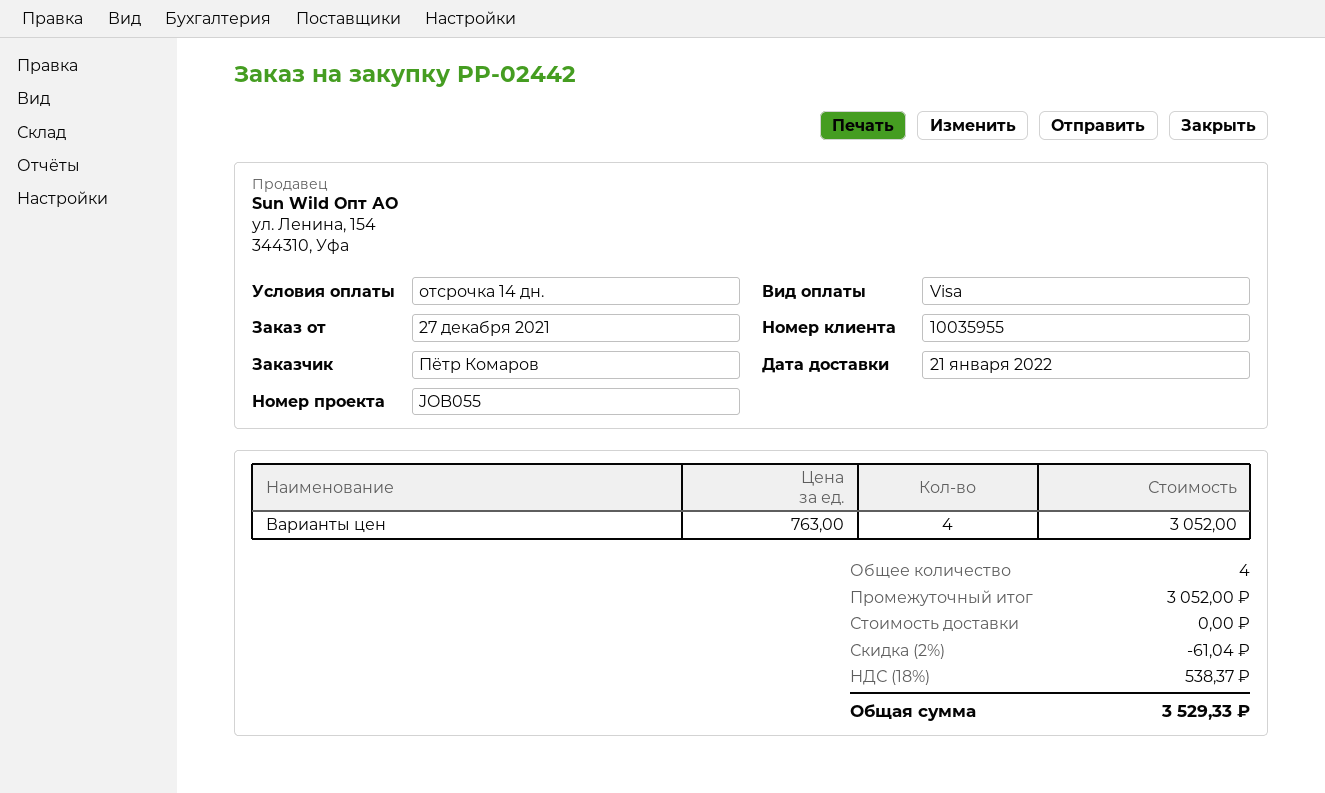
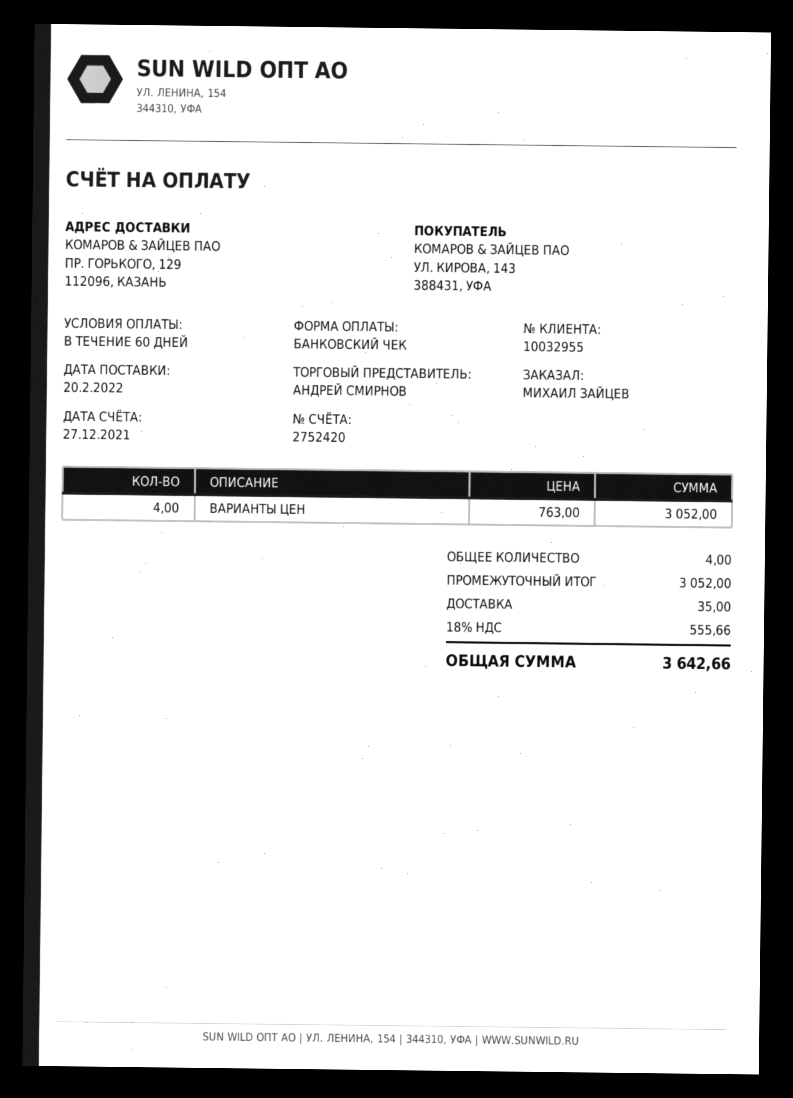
delivery date: 2022-01-21 -> 2022-02-20
payment terms: 14 days -> 60 days
customer number: 10035955 -> 10032955
ordered by: Пётр Комаров -> МИХАИЛ ЗАЙЦЕВ
payment method: Visa -> cheque
discount: 2% = 61.04 -> none
shipping: 0.00 -> 35.00
tax: 18% = 538.37 -> 18% = 555.66
total: 3529.33 -> 3642.66

